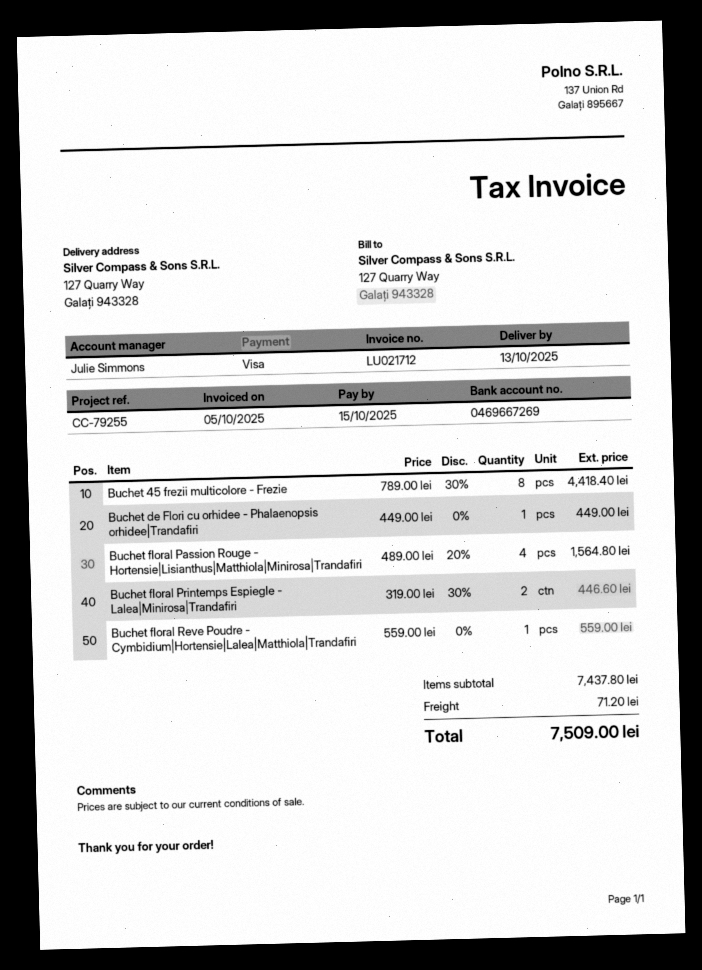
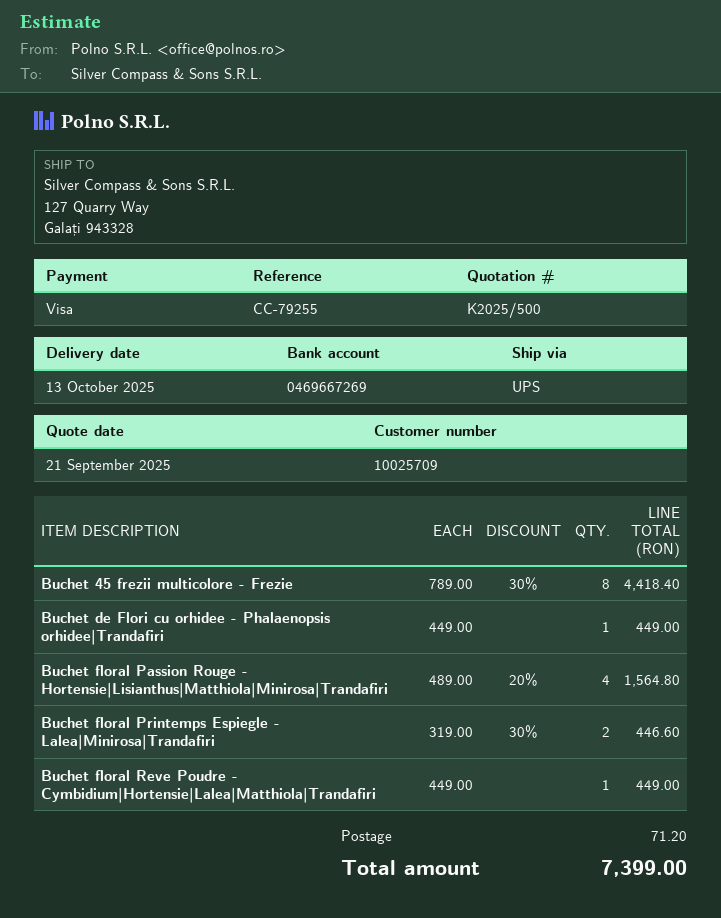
Buchet floral Reve Poudre - Cymbidium|Hortensie|Lalea|Matthiola|Trandafiri: 1 x 559.00 = 559.00 -> 1 x 449.00 = 449.00
total: 7509.00 -> 7399.00

